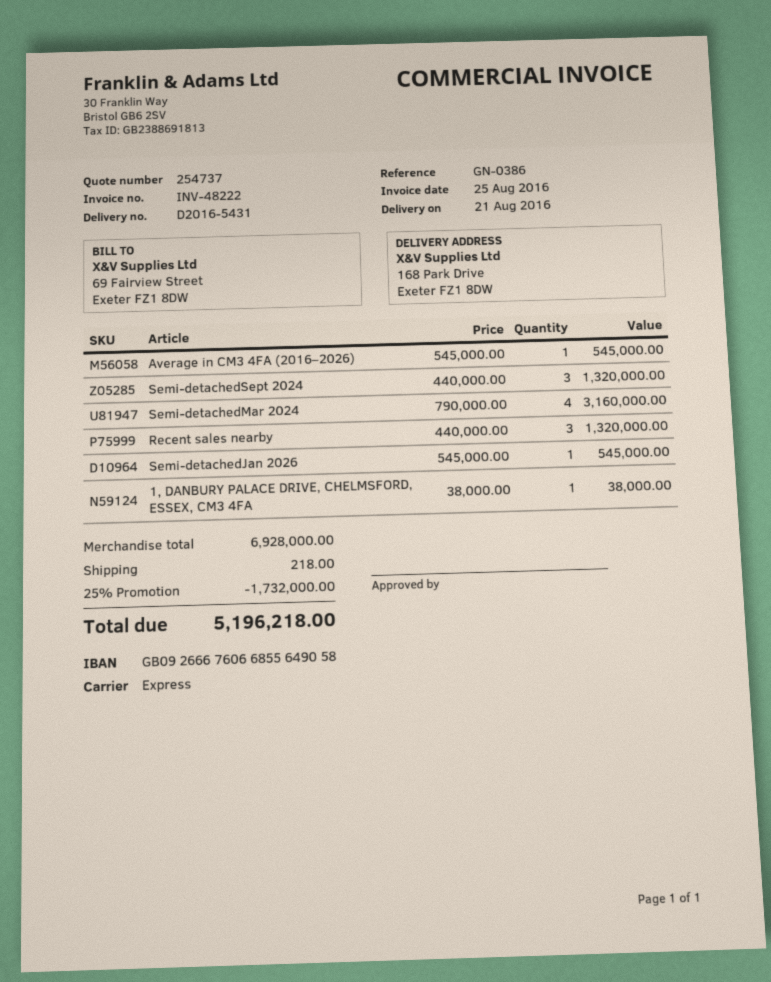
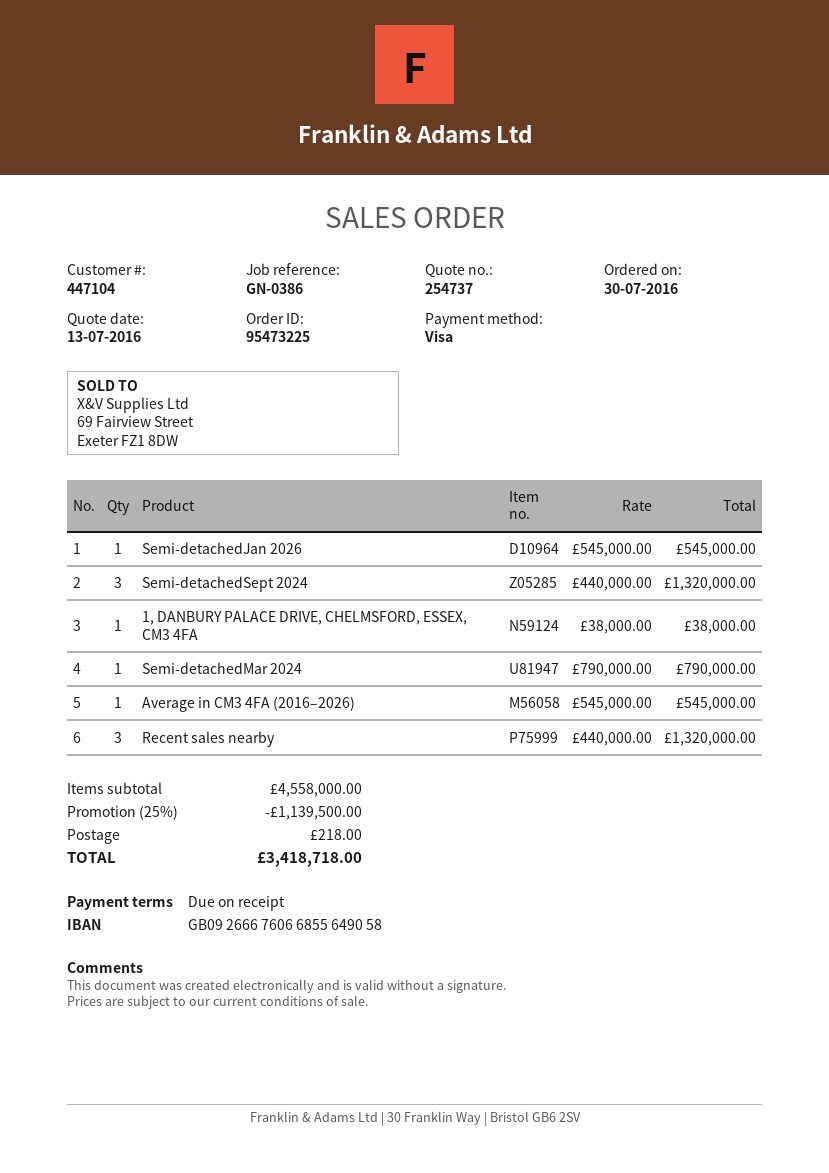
Semi-detachedMar 2024: 4 x 790000.00 = 3160000.00 -> 1 x 790000.00 = 790000.00
subtotal: 6928000.00 -> 4558000.00
discount: 25% = 1732000.00 -> 25% = 1139500.00
total: 5196218.00 -> 3418718.00

